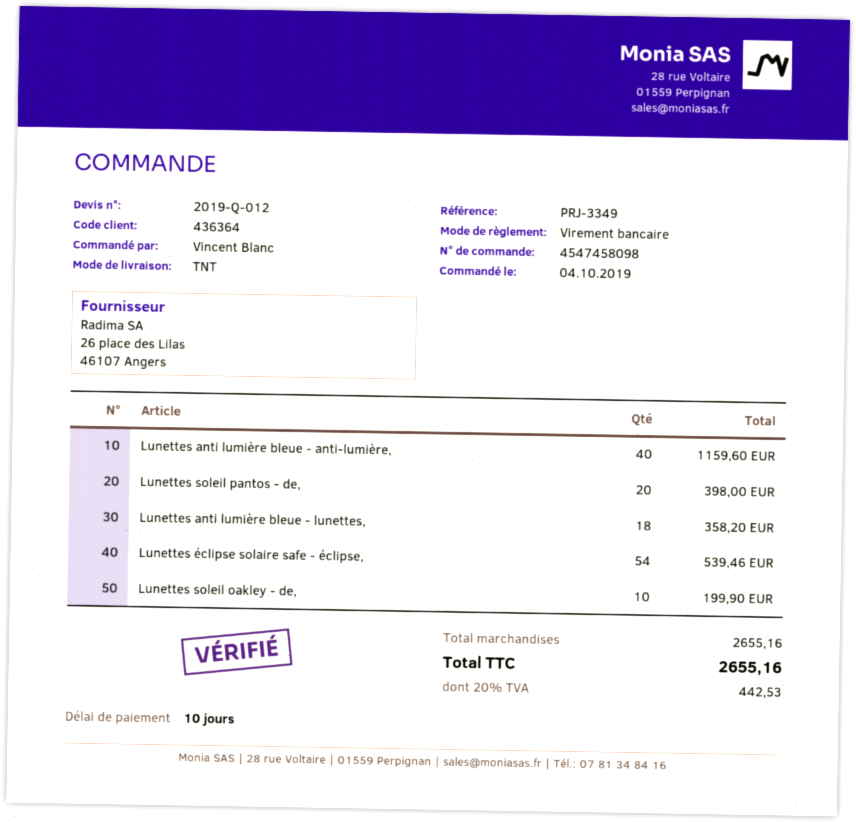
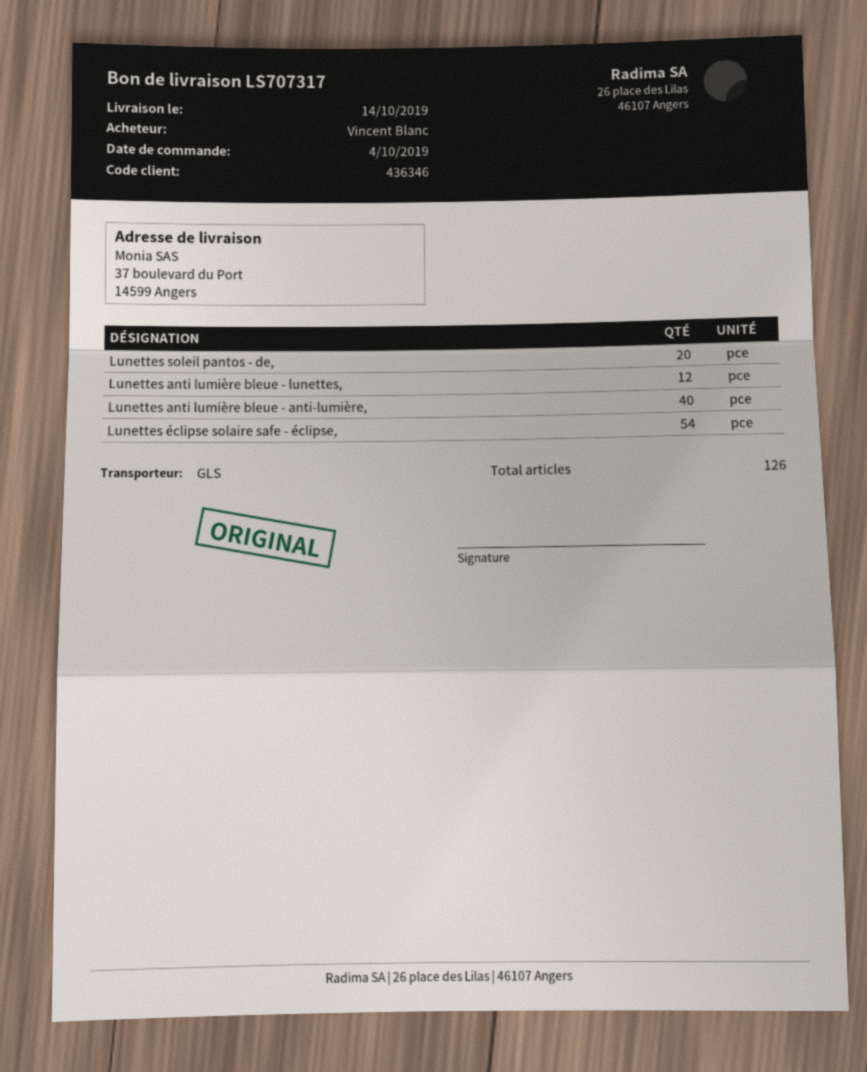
customer number: 436364 -> 436346
shipping method: TNT -> GLS
Lunettes anti lumière bleue - lunettes,: 18 -> 12
Lunettes soleil oakley - de,: 10 -> none

